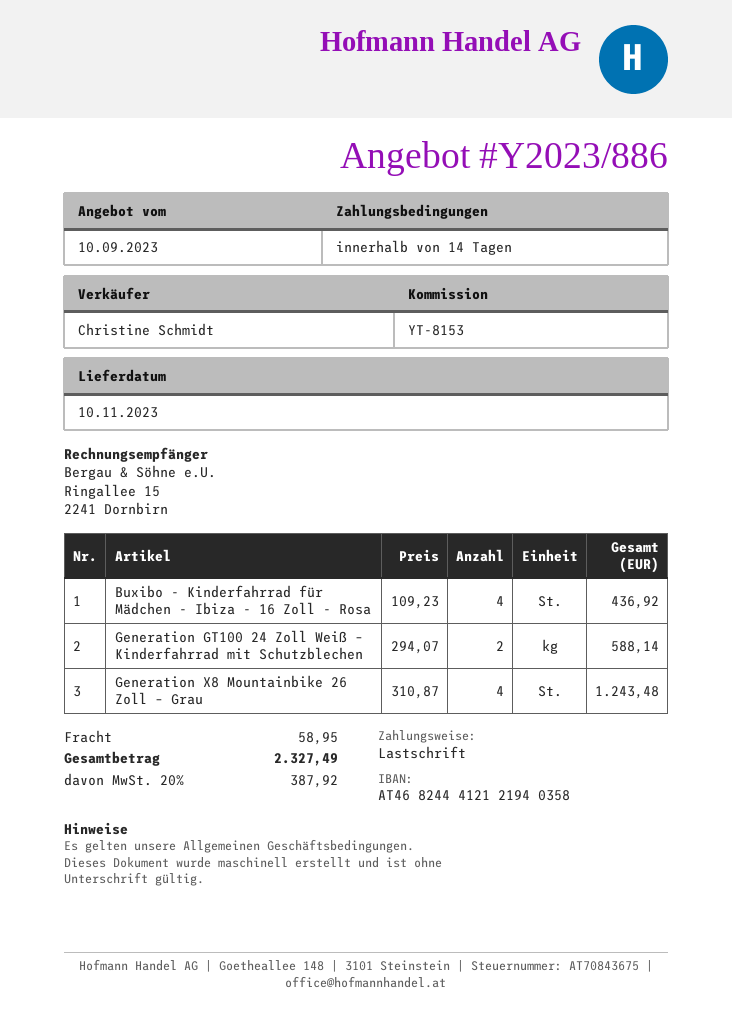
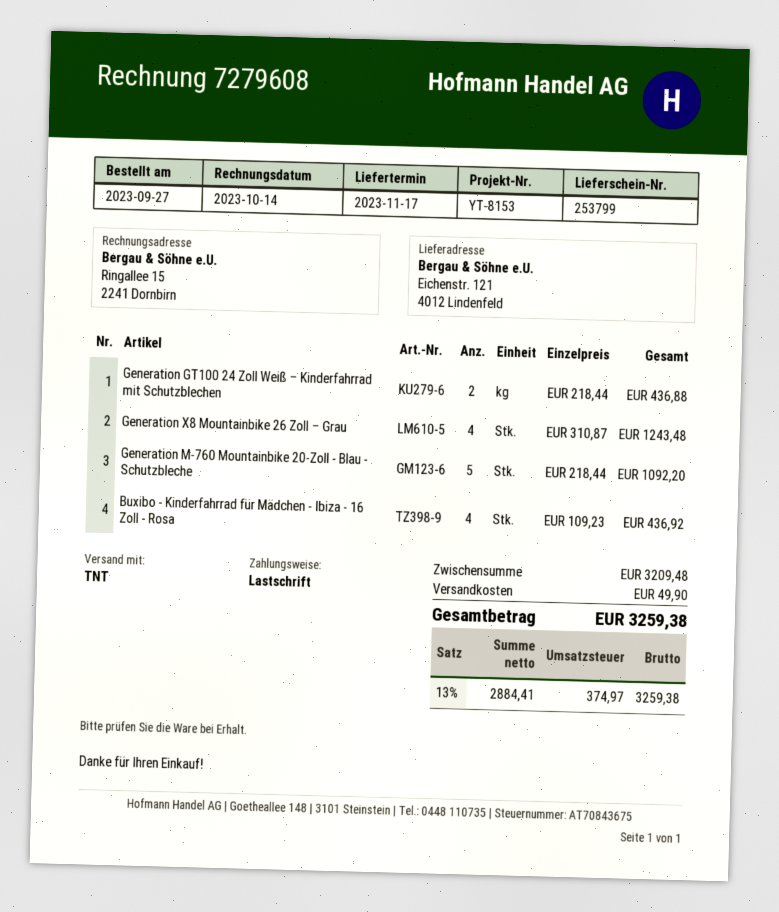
delivery date: 2023-11-10 -> 2023-11-17
Generation GT100 24 Zoll Weiß – Kinderfahrrad mit Schutzblechen: 2 x 294.07 = 588.14 -> 2 x 218.44 = 436.88
Generation M-760 Mountainbike 20-Zoll - Blau - Schutzbleche: none -> 5 x 218.44 = 1092.20
shipping: 58.95 -> 49.90
tax: 20% = 387.92 -> 13% = 374.97
total: 2327.49 -> 3259.38

